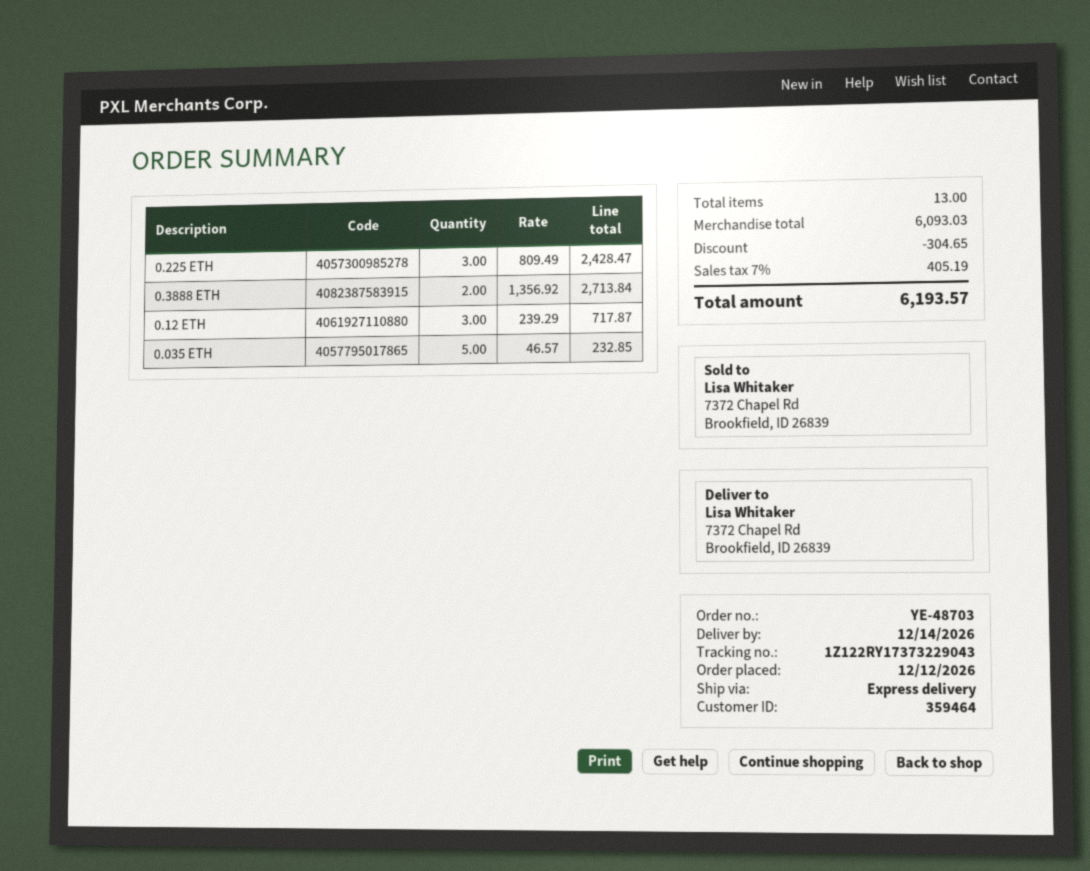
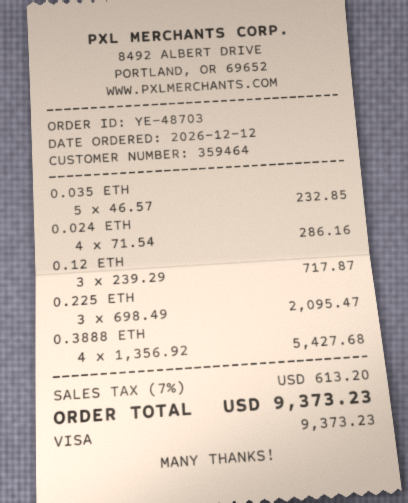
0.225 ETH: 3 x 809.49 = 2428.47 -> 3 x 698.49 = 2095.47
0.3888 ETH: 2 x 1356.92 = 2713.84 -> 4 x 1356.92 = 5427.68
0.024 ETH: none -> 4 x 71.54 = 286.16
discount: 304.65 -> none
tax: 7% = 405.19 -> 7% = 613.20
total: 6193.57 -> 9373.23

